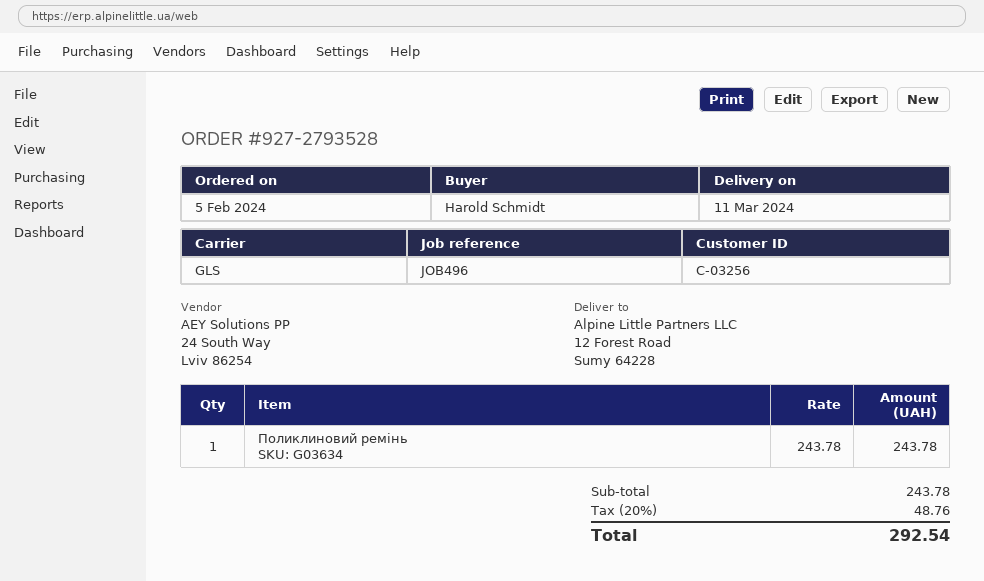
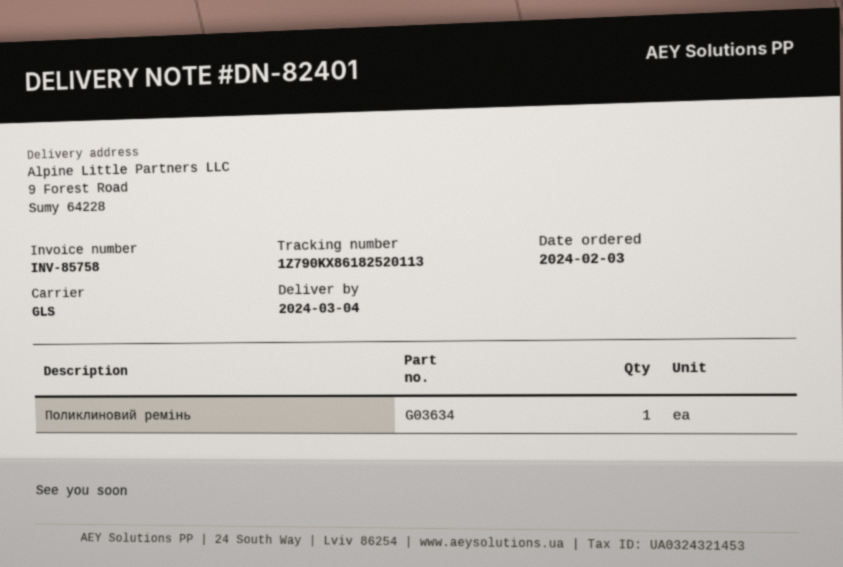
order date: 2024-02-05 -> 2024-02-03
delivery date: 2024-03-11 -> 2024-03-04
ship to: 12 Forest Road, Sumy 64228 -> 9 Forest Road, Sumy 64228

